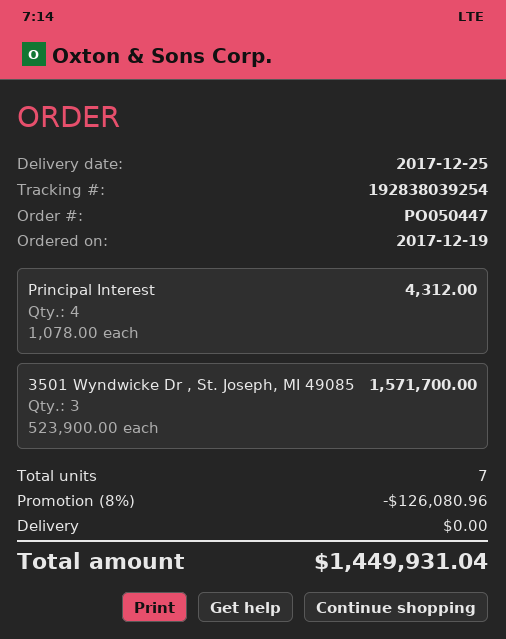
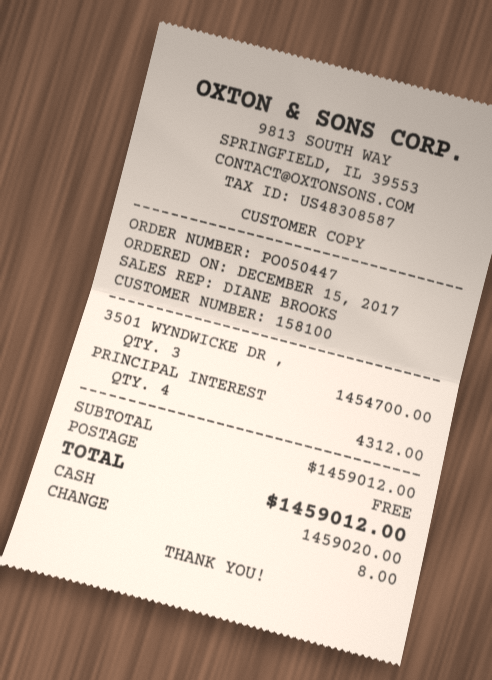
order date: 2017-12-19 -> 2017-12-15
3501 Wyndwicke Dr , St. Joseph, MI 49085: 3 for 1571700.00 -> 3 for 1454700.00
discount: 8% = 126080.96 -> none
total: 1449931.04 -> 1459012.00

